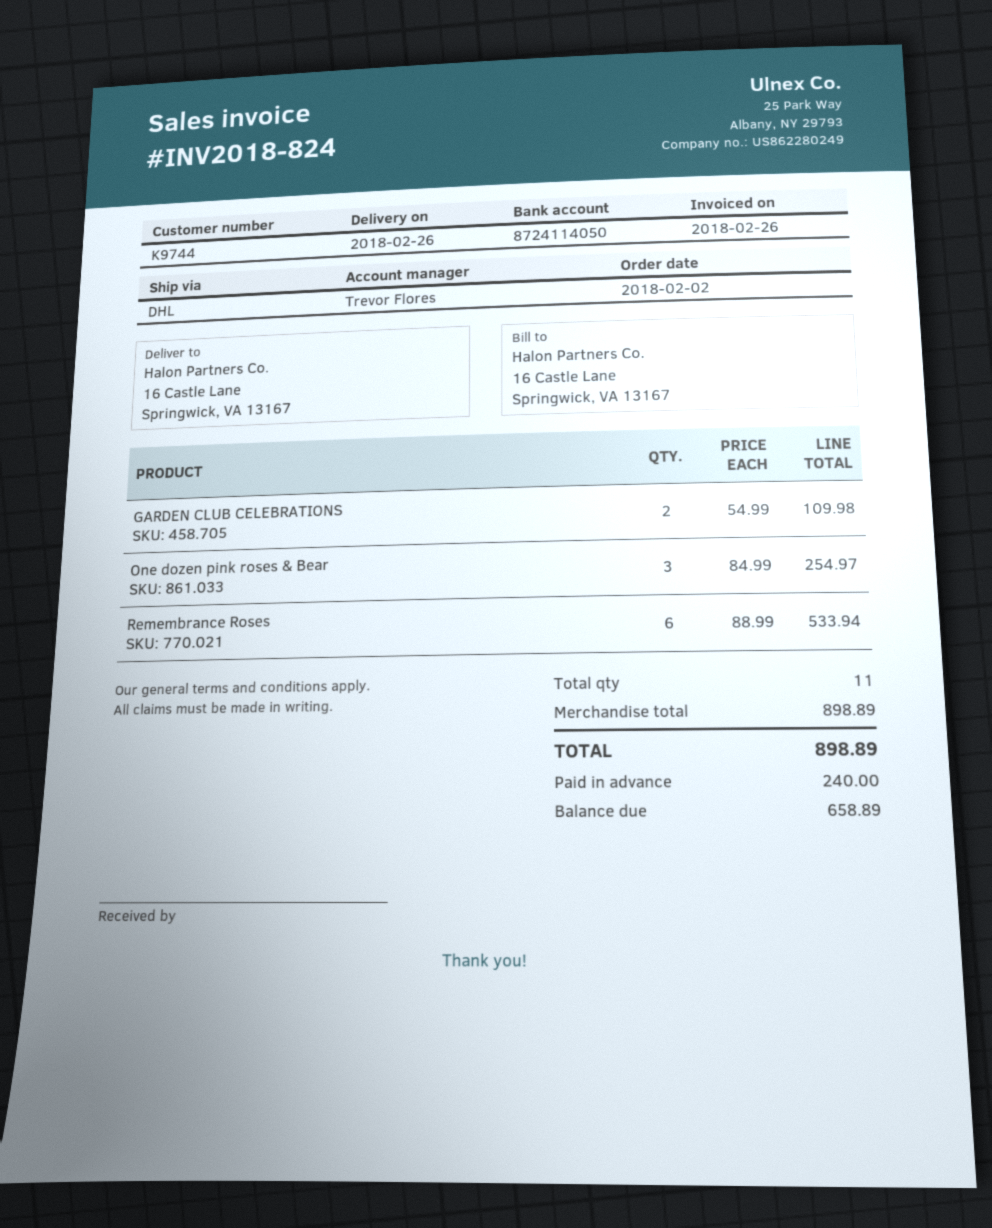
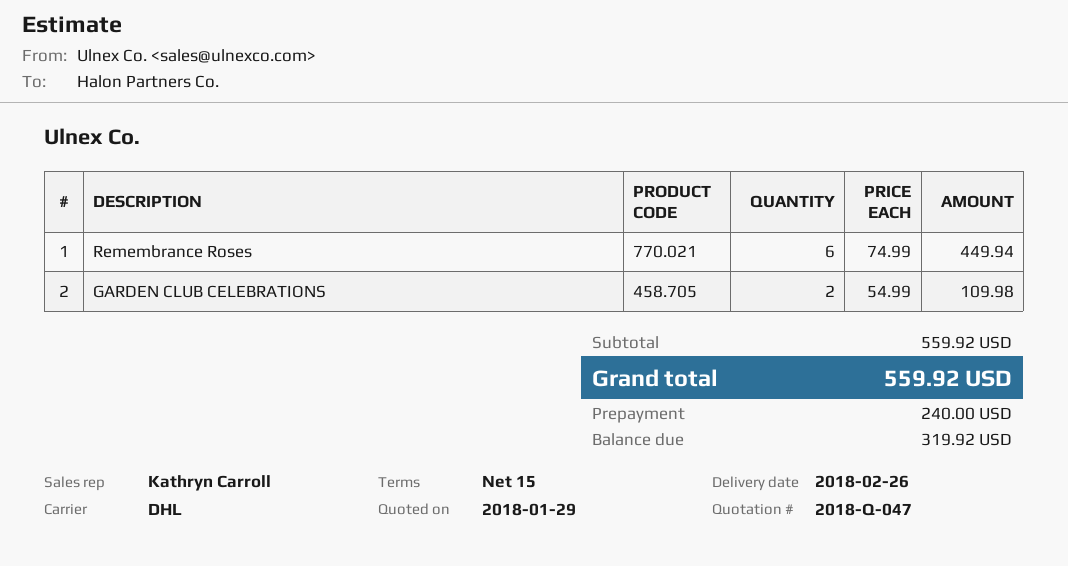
sales rep: Trevor Flores -> Kathryn Carroll
One dozen pink roses & Bear: 3 x 84.99 = 254.97 -> none
Remembrance Roses: 6 x 88.99 = 533.94 -> 6 x 74.99 = 449.94
subtotal: 898.89 -> 559.92
total: 898.89 -> 559.92
balance: 658.89 -> 319.92

